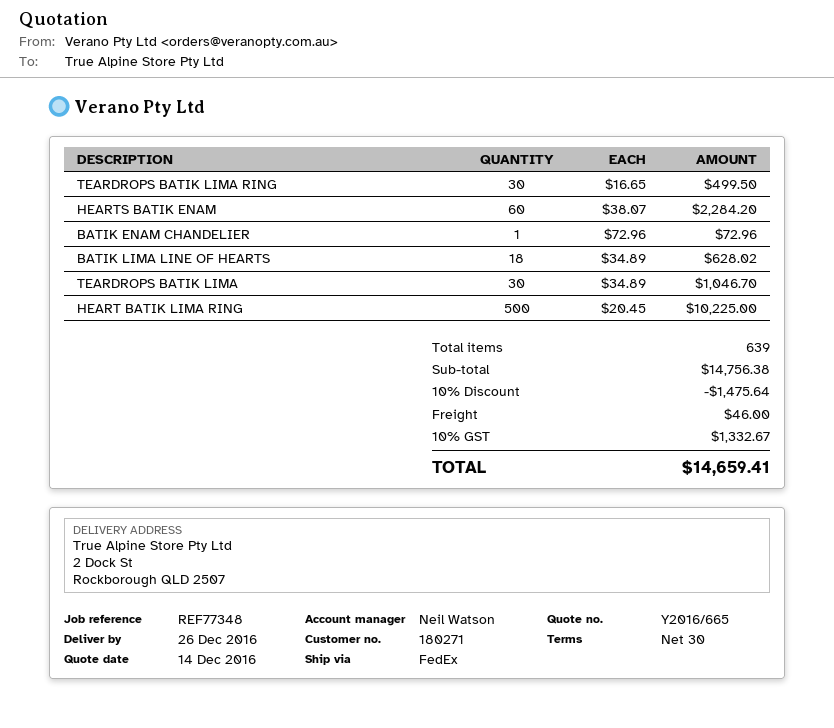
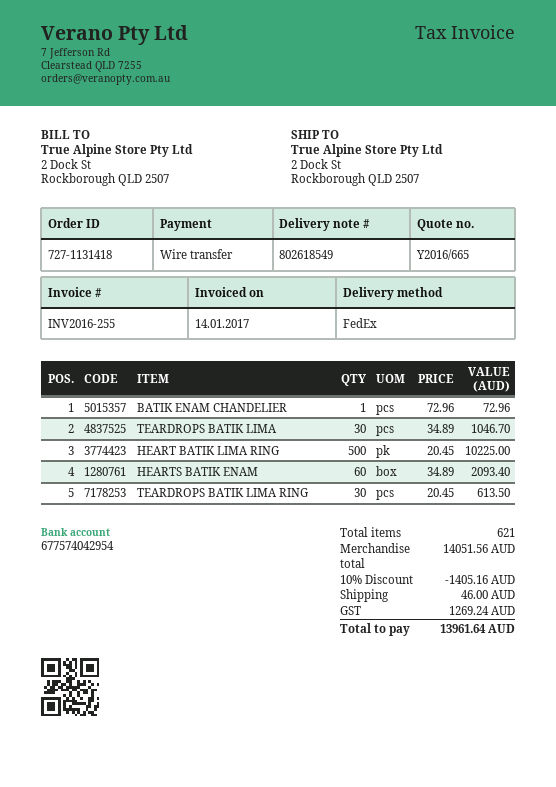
TEARDROPS BATIK LIMA RING: 30 x 16.65 = 499.50 -> 30 x 20.45 = 613.50
HEARTS BATIK ENAM: 60 x 38.07 = 2284.20 -> 60 x 34.89 = 2093.40
BATIK LIMA LINE OF HEARTS: 18 x 34.89 = 628.02 -> none
total quantity: 639 -> 621
subtotal: 14756.38 -> 14051.56
discount: 10% = 1475.64 -> 10% = 1405.16
tax: 1332.67 -> 1269.24
total: 14659.41 -> 13961.64

